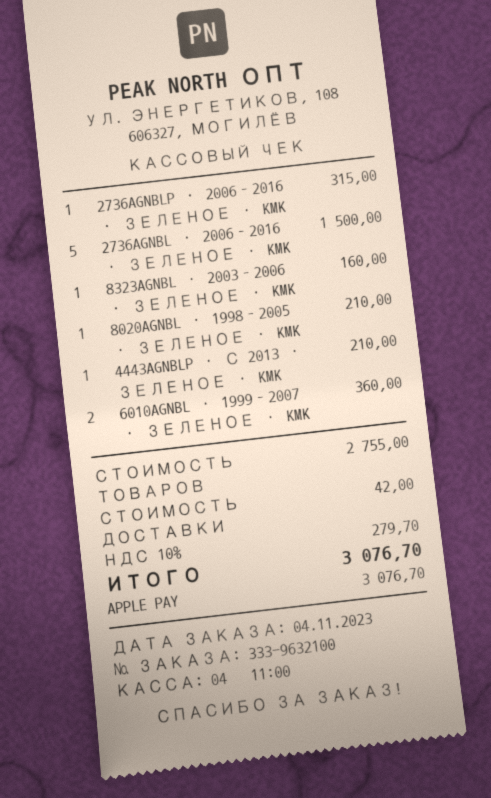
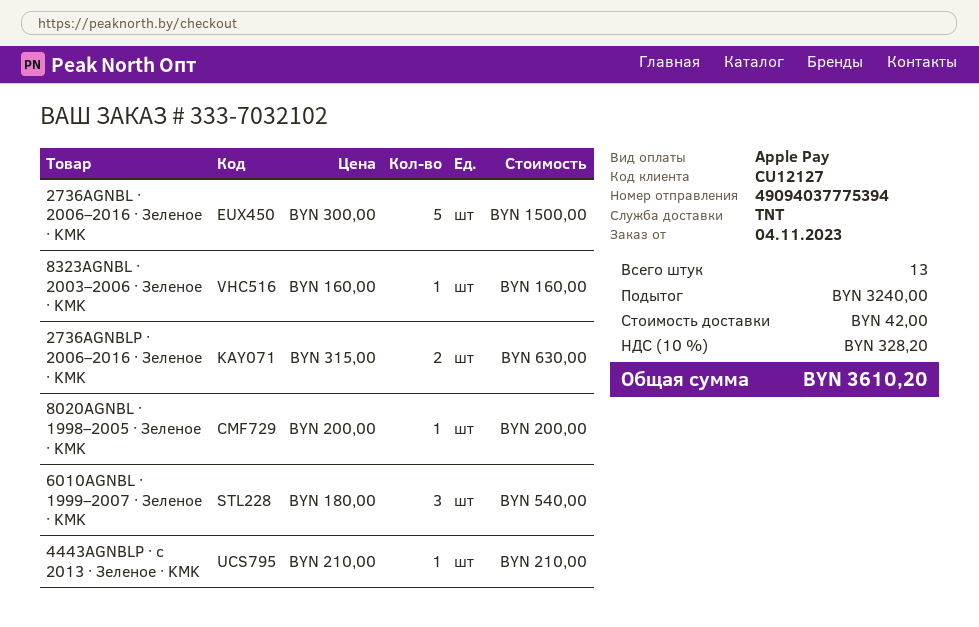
order number: 333-9632100 -> 333-7032102
2736AGNBLP · 2006–2016 · ЗЕЛЕНОЕ · KMK: 1 for 315.00 -> 2 for 630.00
8020AGNBL · 1998–2005 · ЗЕЛЕНОЕ · KMK: 1 for 210.00 -> 1 for 200.00
6010AGNBL · 1999–2007 · ЗЕЛЕНОЕ · KMK: 2 for 360.00 -> 3 for 540.00
subtotal: 2755.00 -> 3240.00
tax: 10% = 279.70 -> 10% = 328.20
total: 3076.70 -> 3610.20

